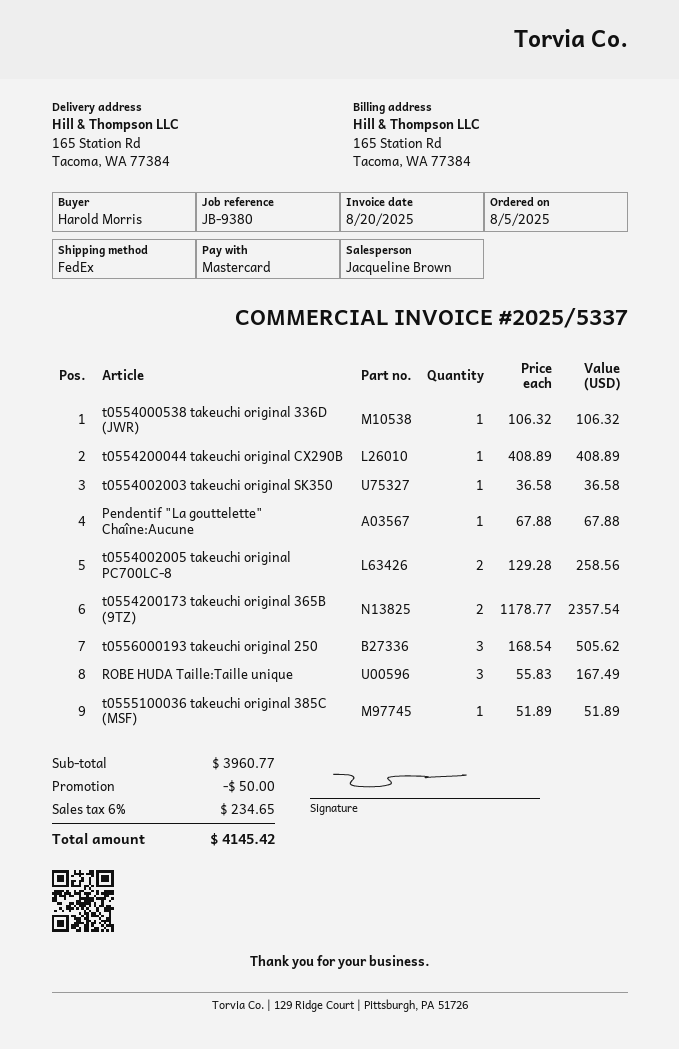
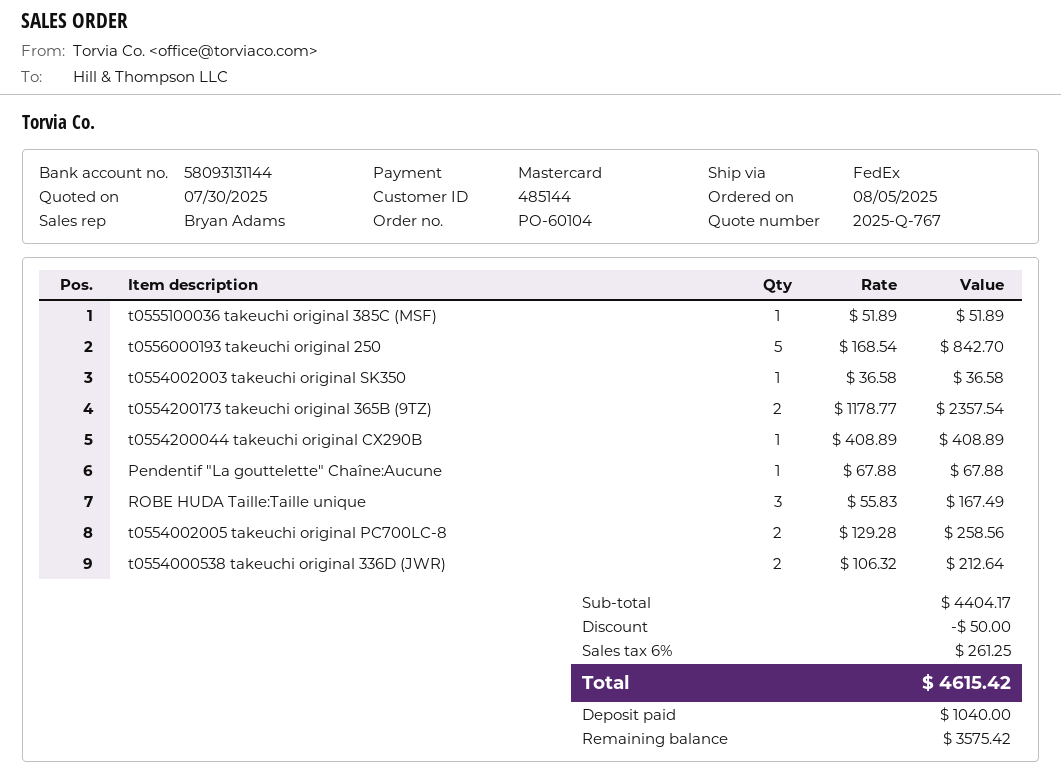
sales rep: Jacqueline Brown -> Bryan Adams
t0554000538 takeuchi original 336D (JWR): 1 x 106.32 = 106.32 -> 2 x 106.32 = 212.64
t0556000193 takeuchi original 250: 3 x 168.54 = 505.62 -> 5 x 168.54 = 842.70
subtotal: 3960.77 -> 4404.17
tax: 6% = 234.65 -> 6% = 261.25
total: 4145.42 -> 4615.42

